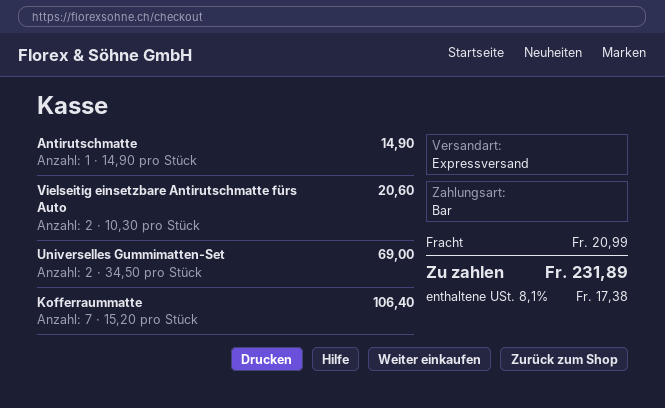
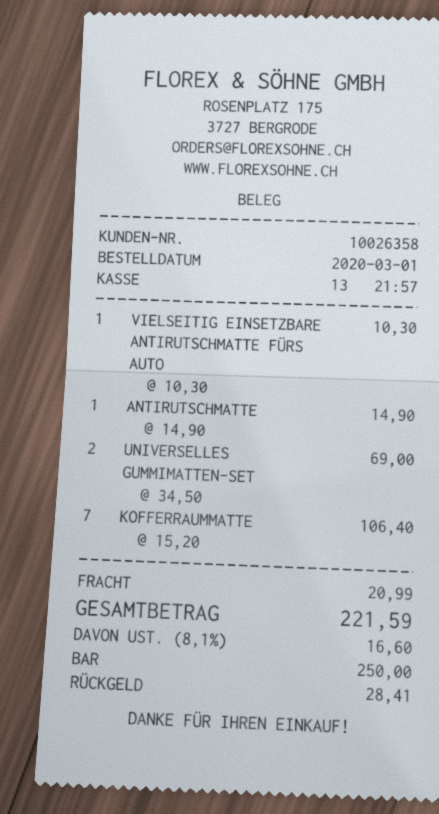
Vielseitig einsetzbare Antirutschmatte fürs Auto: 2 x 10.30 = 20.60 -> 1 x 10.30 = 10.30
tax: 8.1% = 17.38 -> 8.1% = 16.60
total: 231.89 -> 221.59

